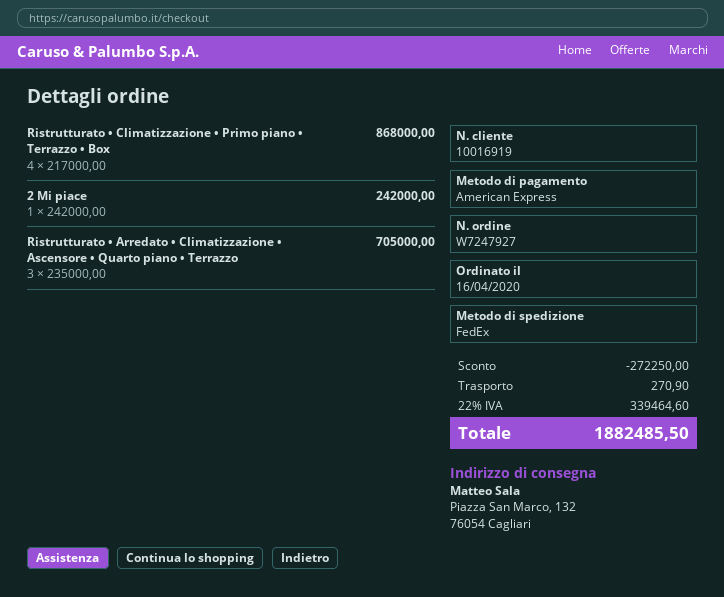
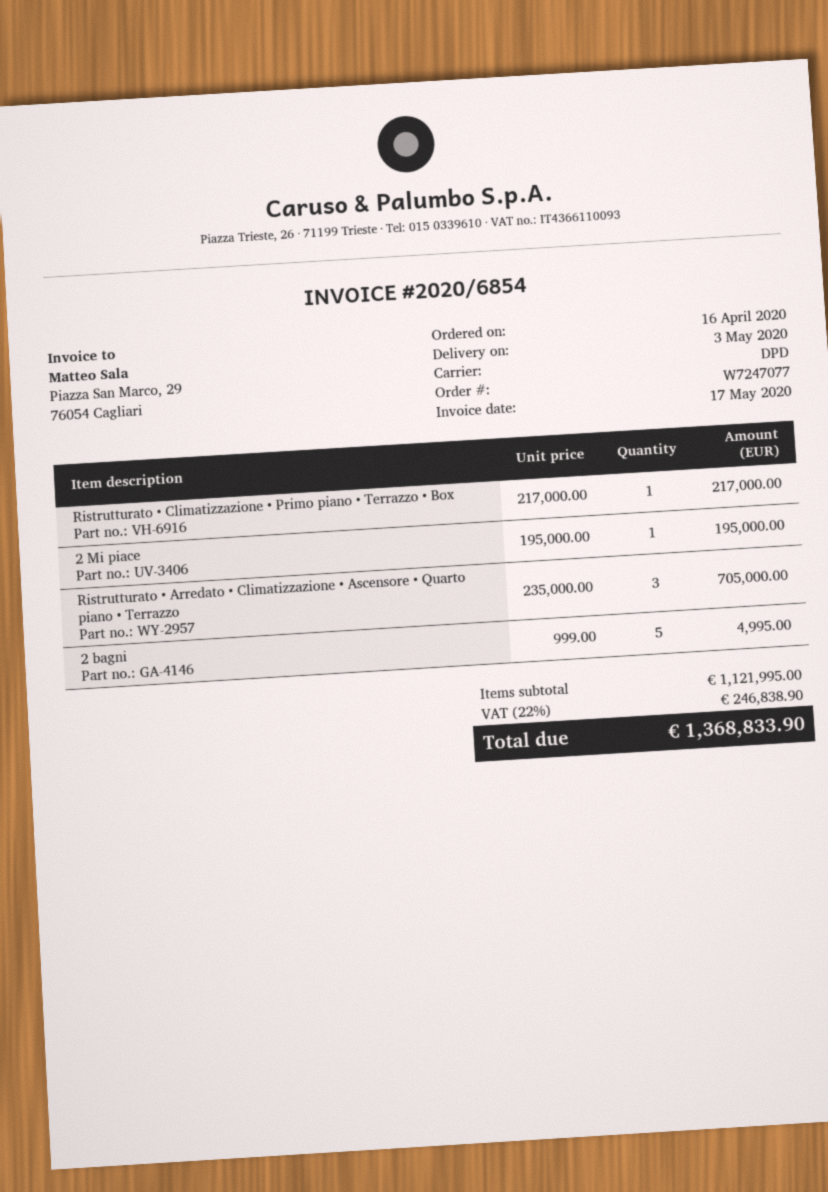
order number: W7247927 -> W7247077
shipping method: FedEx -> DPD
Ristrutturato • Climatizzazione • Primo piano • Terrazzo • Box: 4 x 217000.00 = 868000.00 -> 1 x 217000.00 = 217000.00
2 Mi piace: 1 x 242000.00 = 242000.00 -> 1 x 195000.00 = 195000.00
2 bagni: none -> 5 x 999.00 = 4995.00
discount: 272250.00 -> none
shipping: 270.90 -> none
tax: 22% = 339464.60 -> 22% = 246838.90
total: 1882485.50 -> 1368833.90

